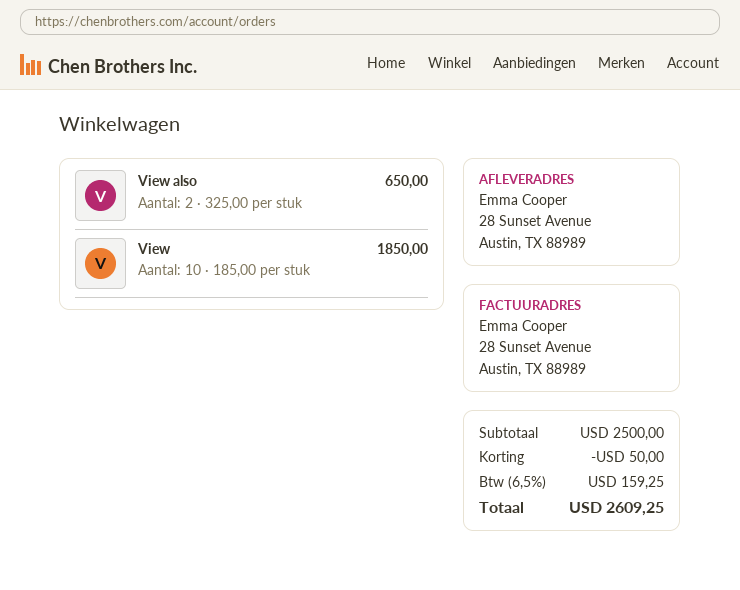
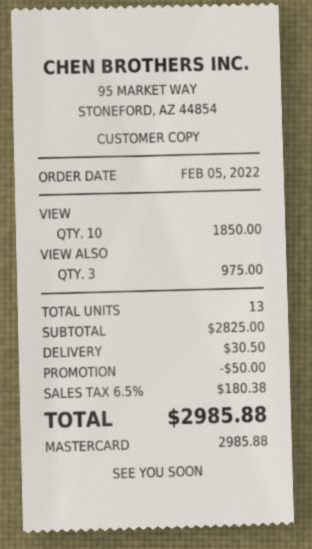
View also: 2 for 650.00 -> 3 for 975.00
subtotal: 2500.00 -> 2825.00
shipping: none -> 30.50
tax: 6.5% = 159.25 -> 6.5% = 180.38
total: 2609.25 -> 2985.88

